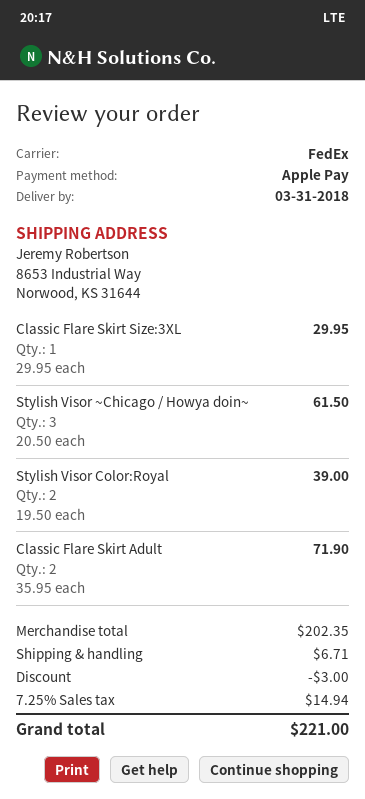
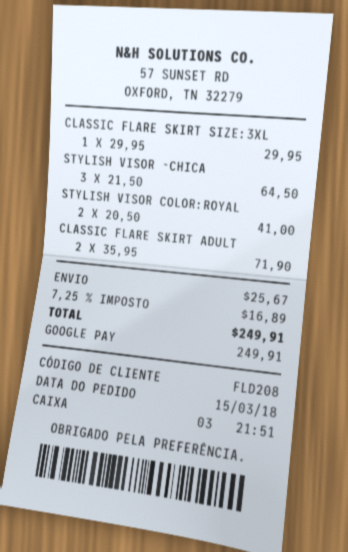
payment method: Apple Pay -> Google Pay
Stylish Visor ~Chicago / Howya doin~: 3 x 20.50 = 61.50 -> 3 x 21.50 = 64.50
Stylish Visor Color:Royal: 2 x 19.50 = 39.00 -> 2 x 20.50 = 41.00
discount: 3.00 -> none
shipping: 6.71 -> 25.67
tax: 7.25% = 14.94 -> 7.25% = 16.89
total: 221.00 -> 249.91

